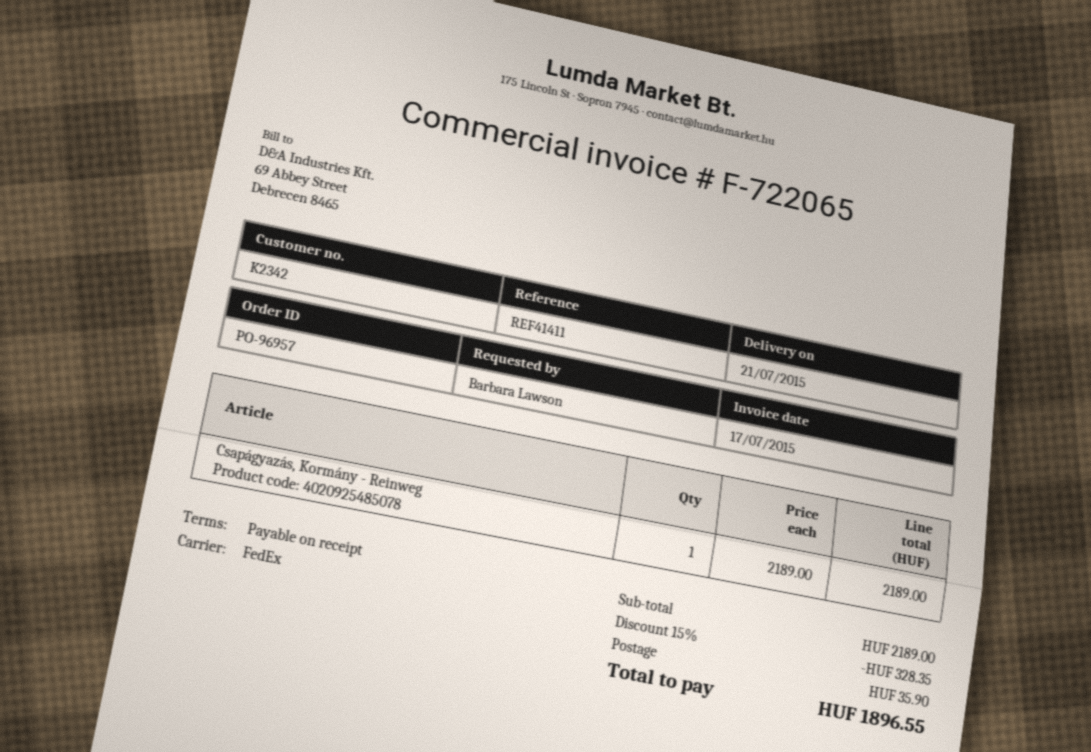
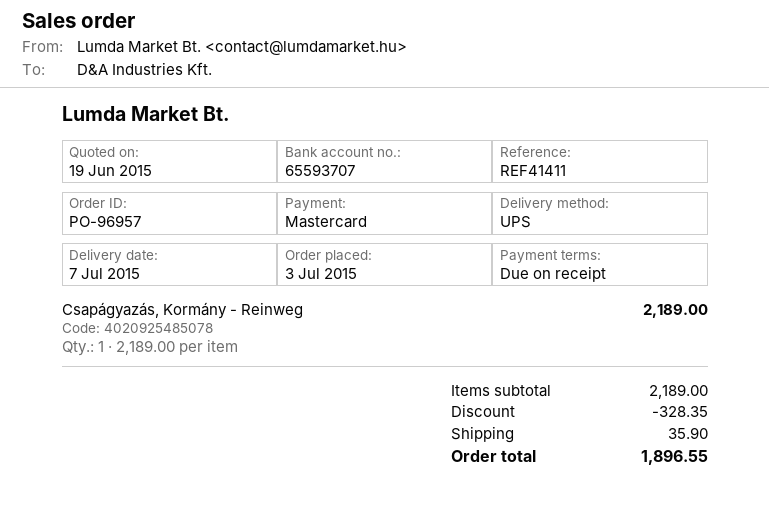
delivery date: 2015-07-21 -> 2015-07-07
shipping method: FedEx -> UPS

